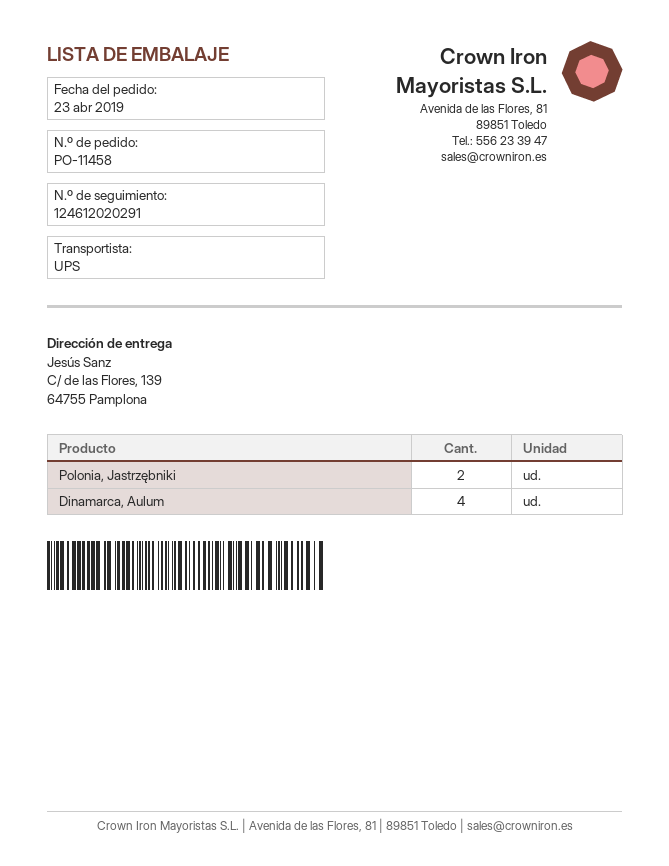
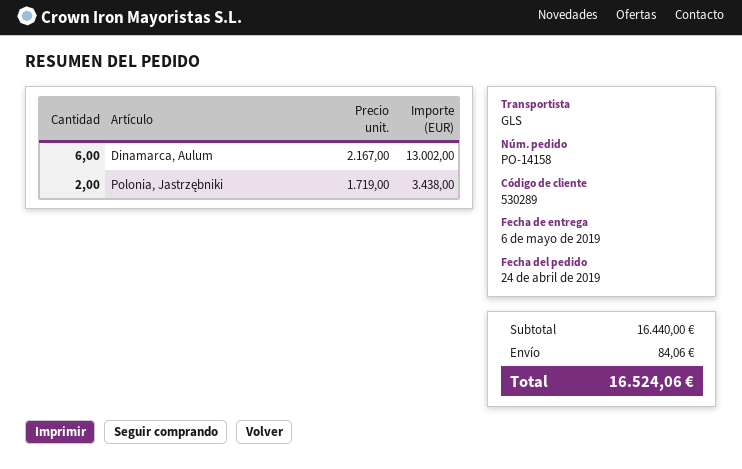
order number: PO-11458 -> PO-14158
order date: 2019-04-23 -> 2019-04-24
shipping method: UPS -> GLS
Dinamarca, Aulum: 4 -> 6

